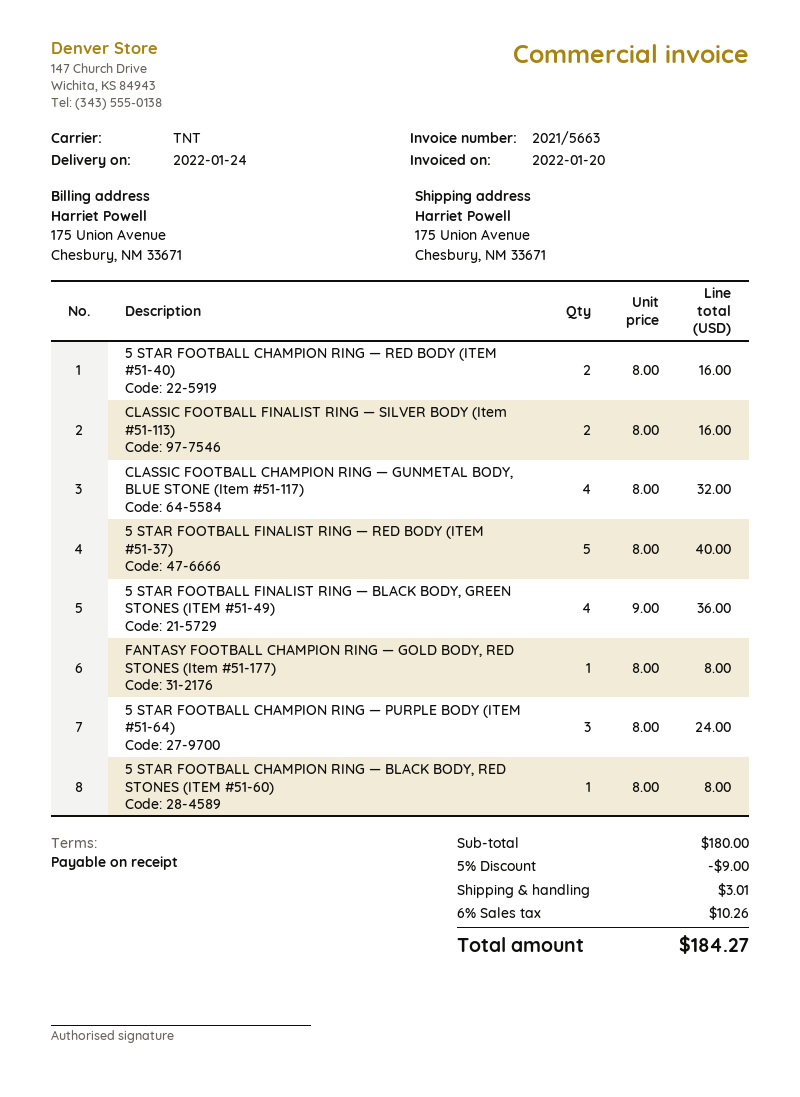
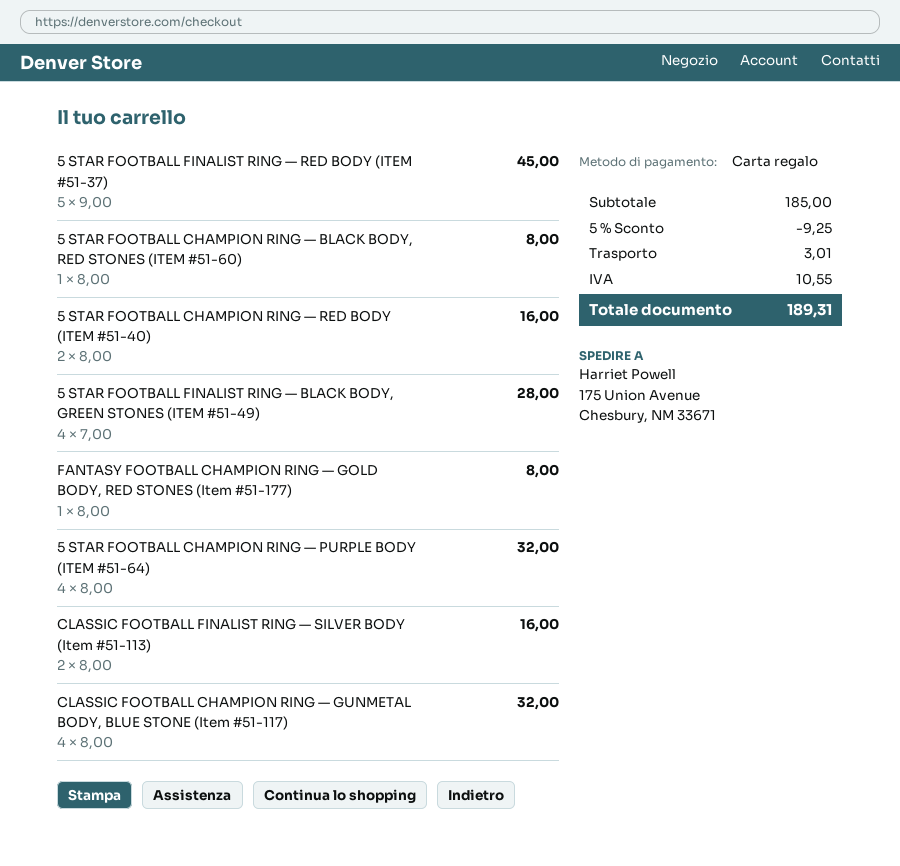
5 STAR FOOTBALL FINALIST RING — RED BODY (ITEM #51-37): 5 x 8.00 = 40.00 -> 5 x 9.00 = 45.00
5 STAR FOOTBALL FINALIST RING — BLACK BODY, GREEN STONES (ITEM #51-49): 4 x 9.00 = 36.00 -> 4 x 7.00 = 28.00
5 STAR FOOTBALL CHAMPION RING — PURPLE BODY (ITEM #51-64): 3 x 8.00 = 24.00 -> 4 x 8.00 = 32.00
subtotal: 180.00 -> 185.00
discount: 5% = 9.00 -> 5% = 9.25
tax: 10.26 -> 10.55
total: 184.27 -> 189.31

